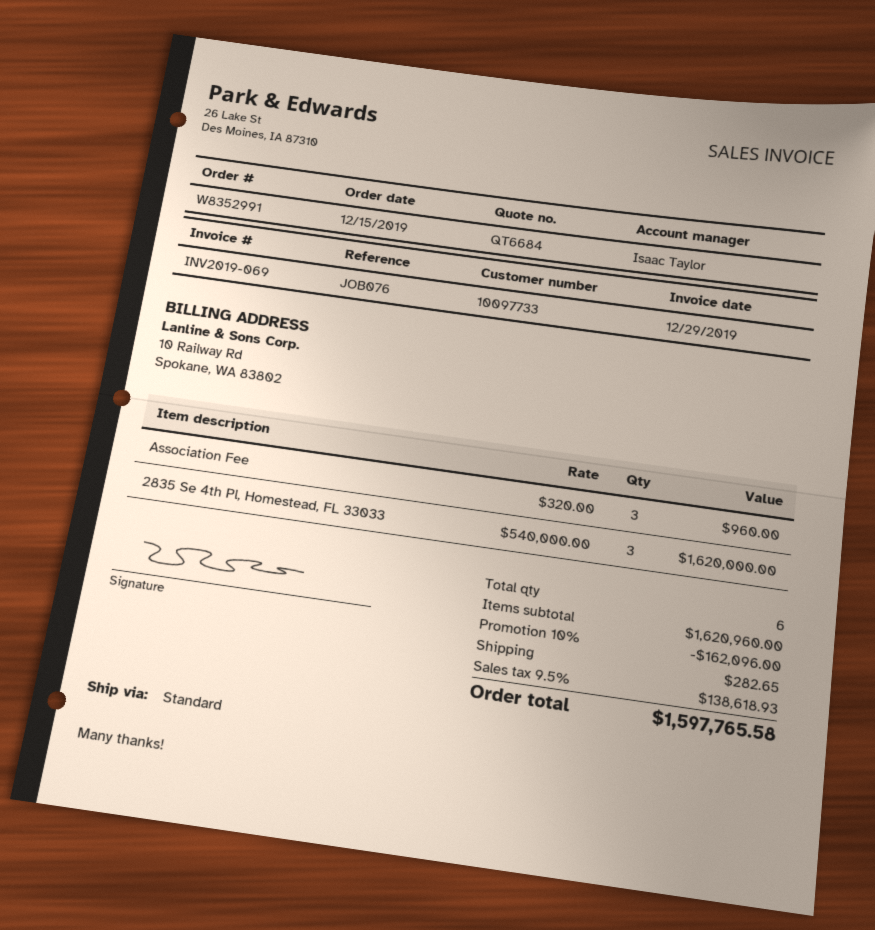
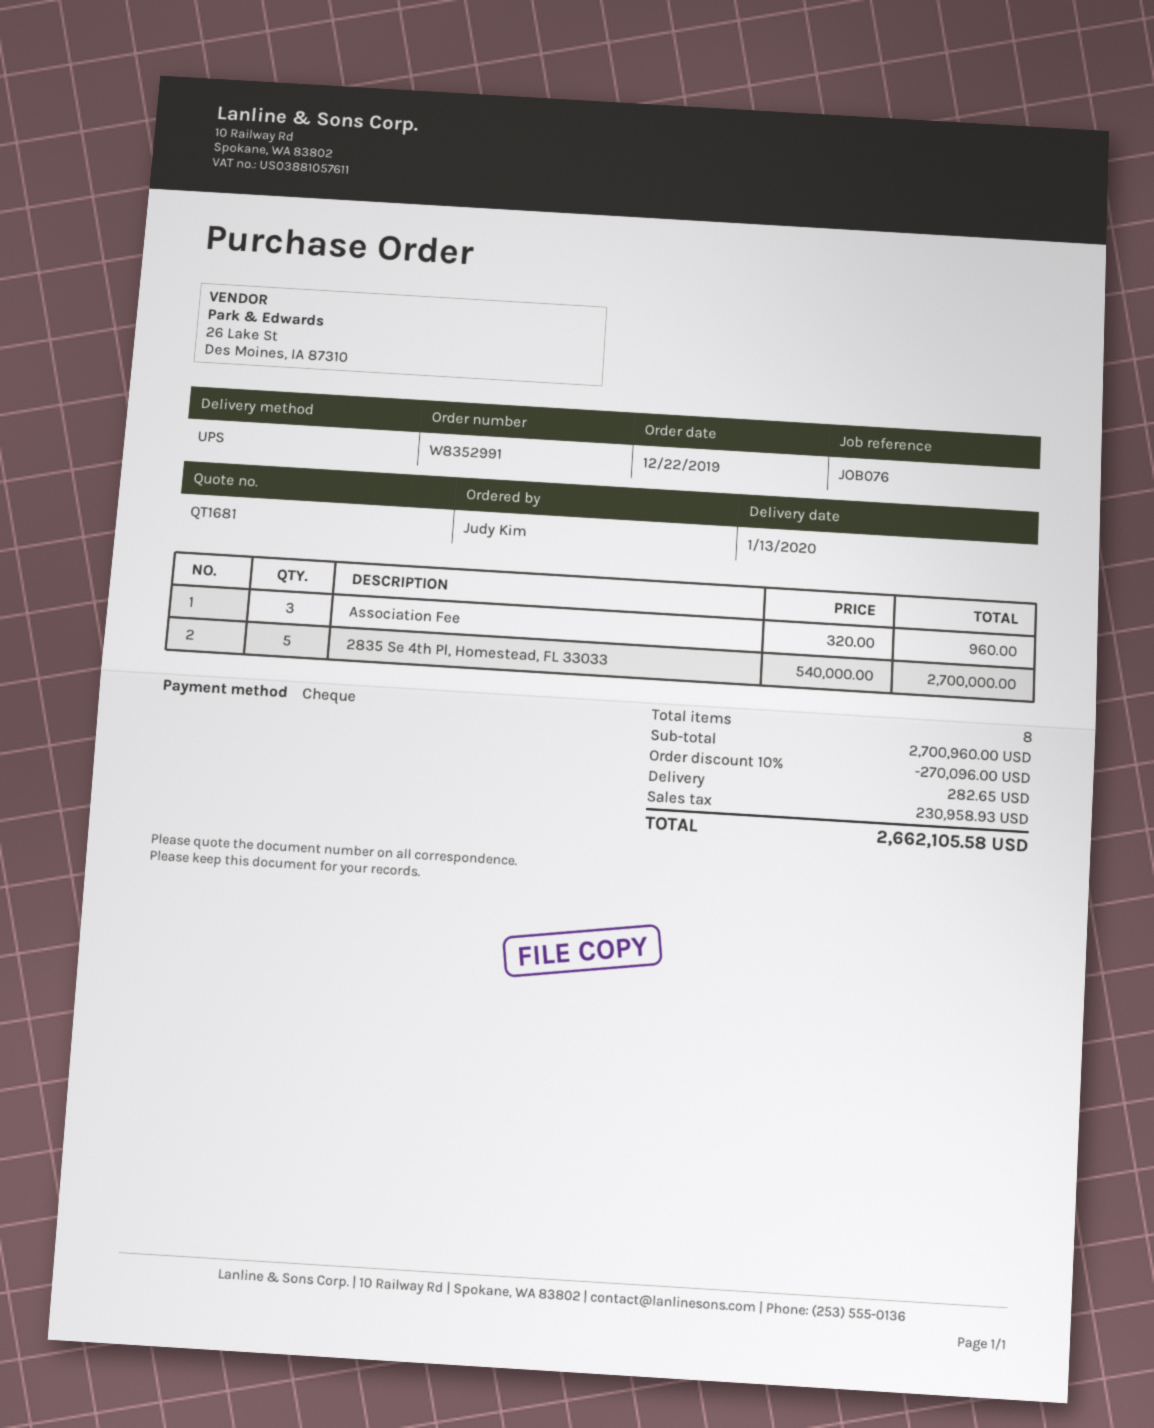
quote number: QT6684 -> QT1681
order date: 2019-12-15 -> 2019-12-22
shipping method: standard -> UPS
2835 Se 4th Pl, Homestead, FL 33033: 3 x 540000.00 = 1620000.00 -> 5 x 540000.00 = 2700000.00
total quantity: 6 -> 8
subtotal: 1620960.00 -> 2700960.00
discount: 10% = 162096.00 -> 10% = 270096.00
tax: 138618.93 -> 230958.93
total: 1597765.58 -> 2662105.58

